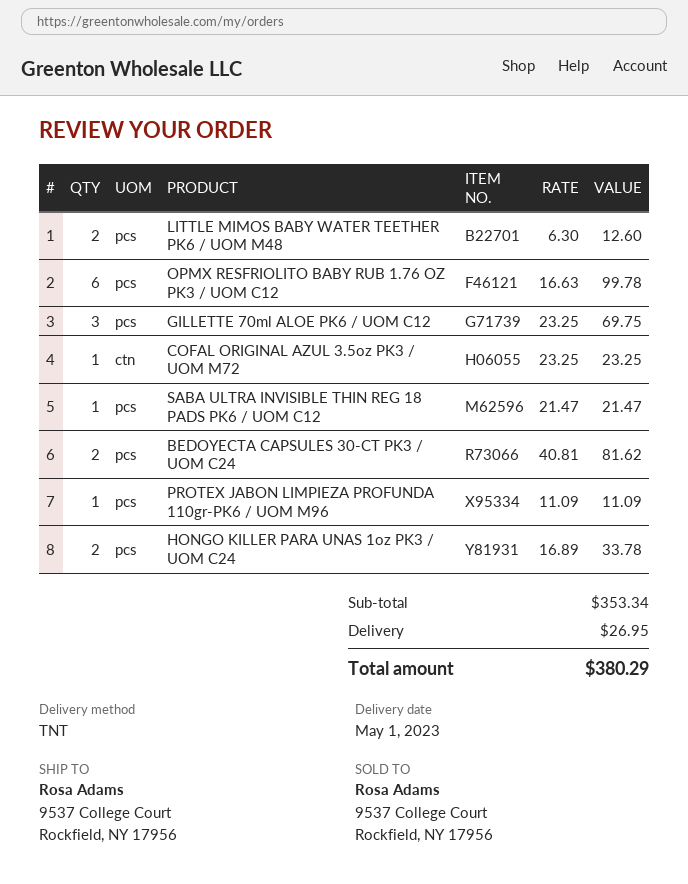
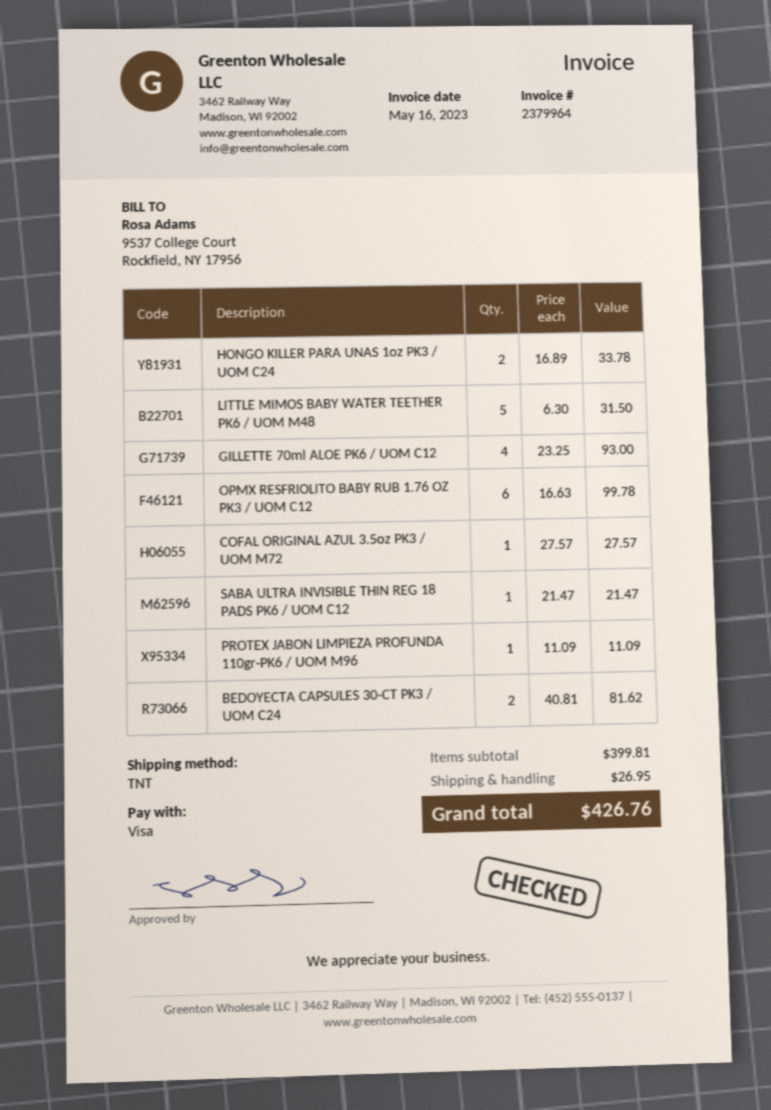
LITTLE MIMOS BABY WATER TEETHER PK6 / UOM M48: 2 x 6.30 = 12.60 -> 5 x 6.30 = 31.50
GILLETTE 70ml ALOE PK6 / UOM C12: 3 x 23.25 = 69.75 -> 4 x 23.25 = 93.00
COFAL ORIGINAL AZUL 3.5oz PK3 / UOM M72: 1 x 23.25 = 23.25 -> 1 x 27.57 = 27.57
subtotal: 353.34 -> 399.81
total: 380.29 -> 426.76

